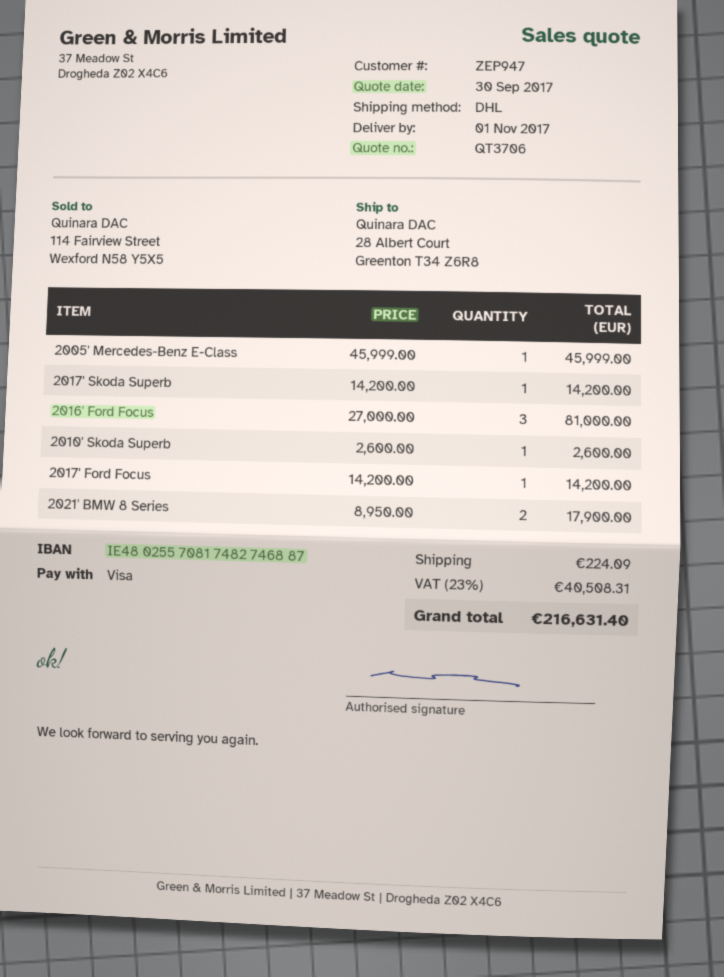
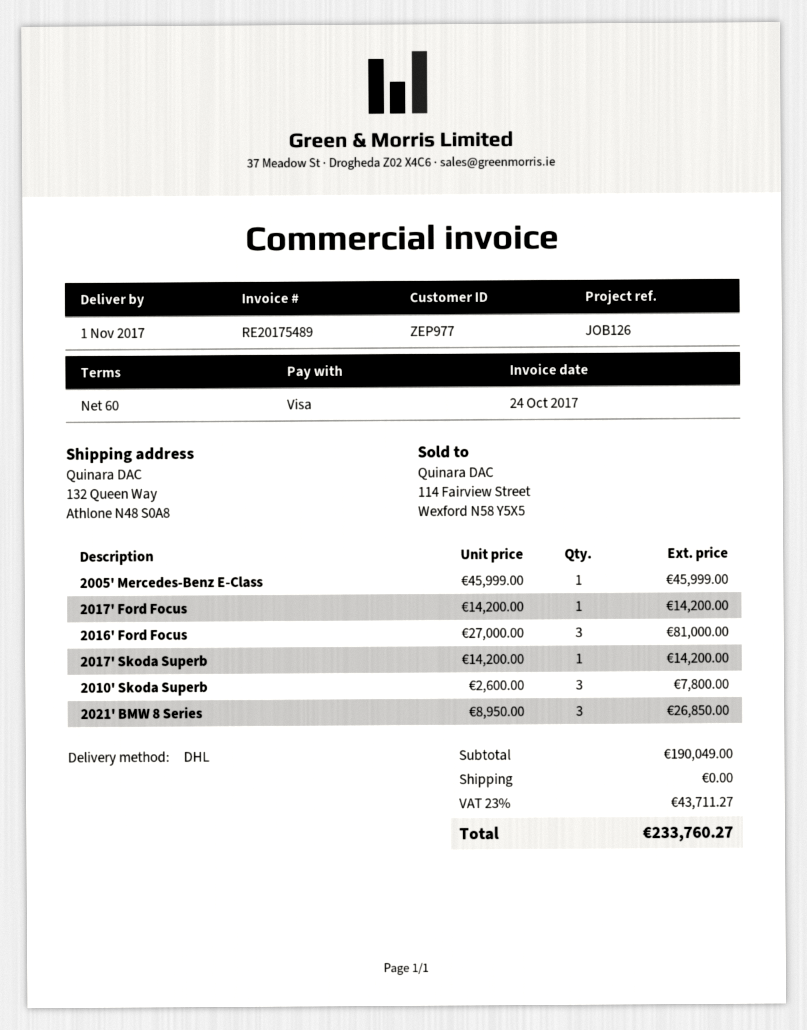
customer number: ZEP947 -> ZEP977
ship to: 28 Albert Court, Greenton T34 Z6R8 -> 132 Queen Way, Athlone N48 S0A8
2010' Skoda Superb: 1 x 2600.00 = 2600.00 -> 3 x 2600.00 = 7800.00
2021' BMW 8 Series: 2 x 8950.00 = 17900.00 -> 3 x 8950.00 = 26850.00
shipping: 224.09 -> 0.00
tax: 23% = 40508.31 -> 23% = 43711.27
total: 216631.40 -> 233760.27

